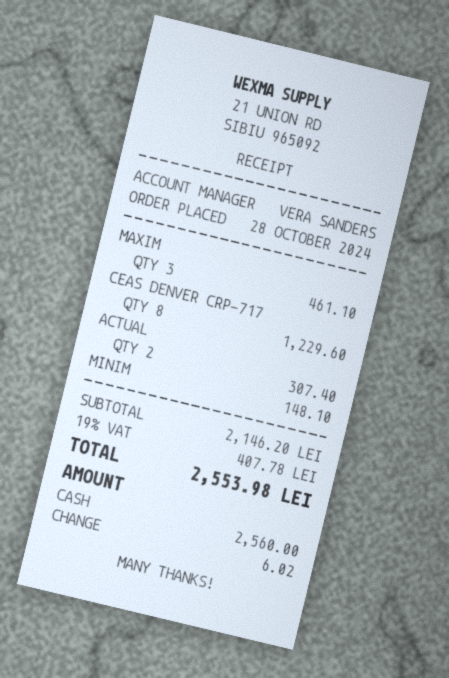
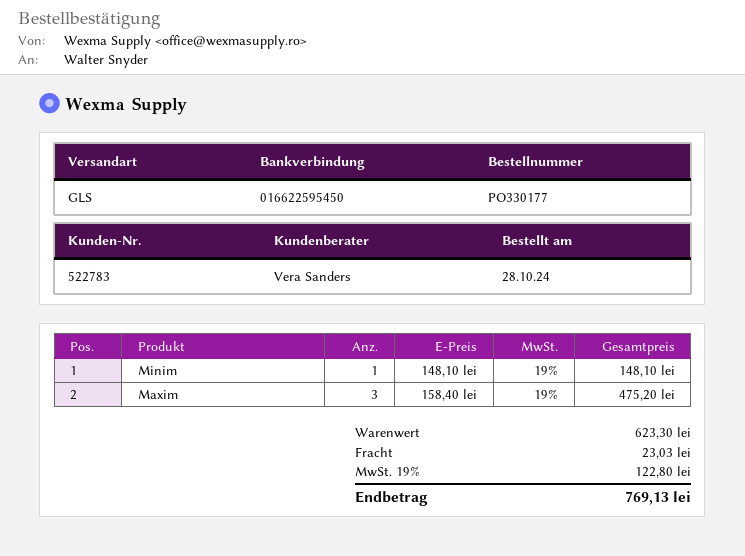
MAXIM: 3 for 461.10 -> 3 for 475.20
CEAS DENVER CRP-717: 8 for 1229.60 -> none
ACTUAL: 2 for 307.40 -> none
subtotal: 2146.20 -> 623.30
shipping: none -> 23.03
tax: 19% = 407.78 -> 19% = 122.80
total: 2553.98 -> 769.13

